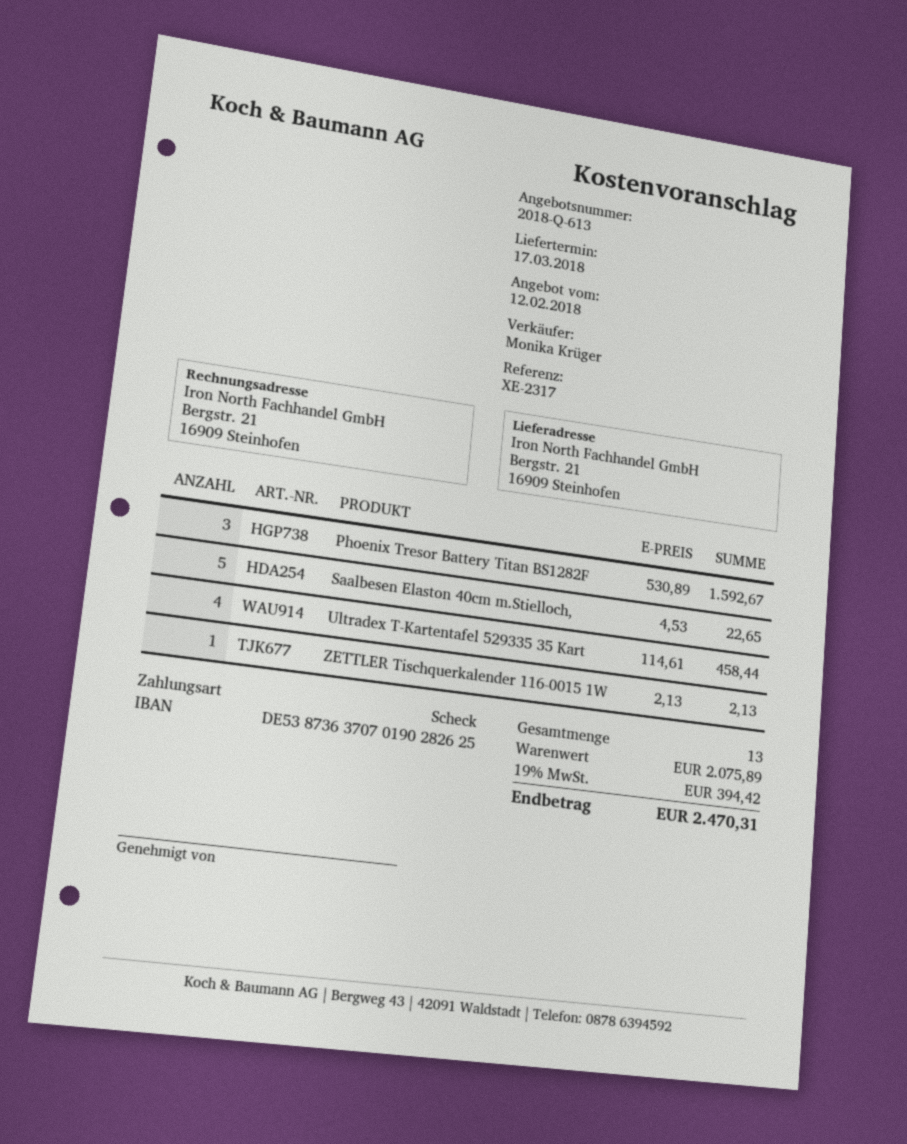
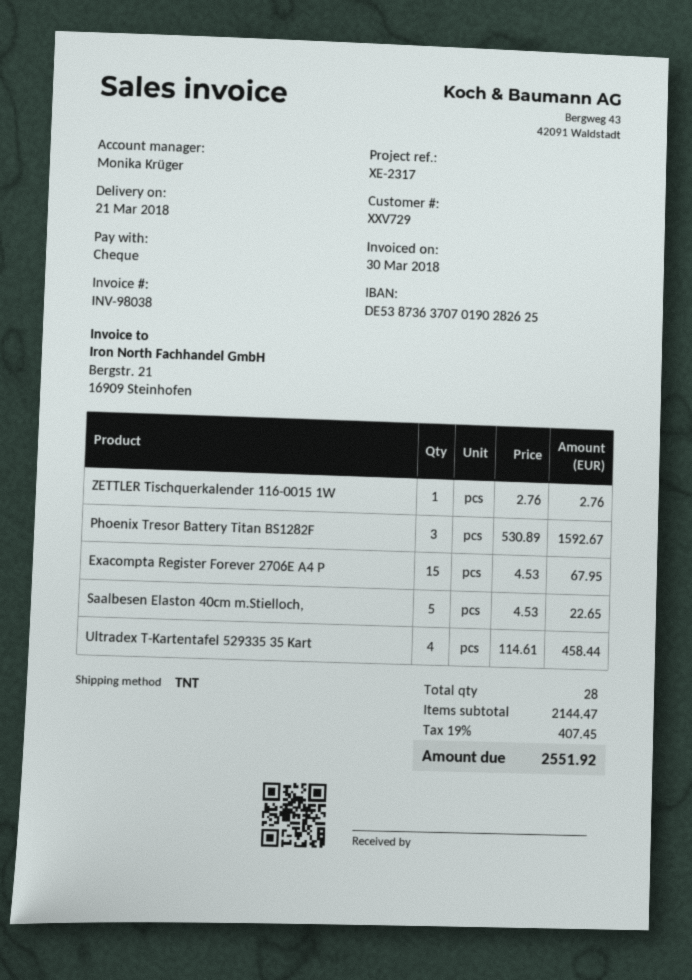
delivery date: 2018-03-17 -> 2018-03-21
ZETTLER Tischquerkalender 116-0015 1W: 1 x 2.13 = 2.13 -> 1 x 2.76 = 2.76
Exacompta Register Forever 2706E A4 P: none -> 15 x 4.53 = 67.95
total quantity: 13 -> 28
subtotal: 2075.89 -> 2144.47
tax: 19% = 394.42 -> 19% = 407.45
total: 2470.31 -> 2551.92

